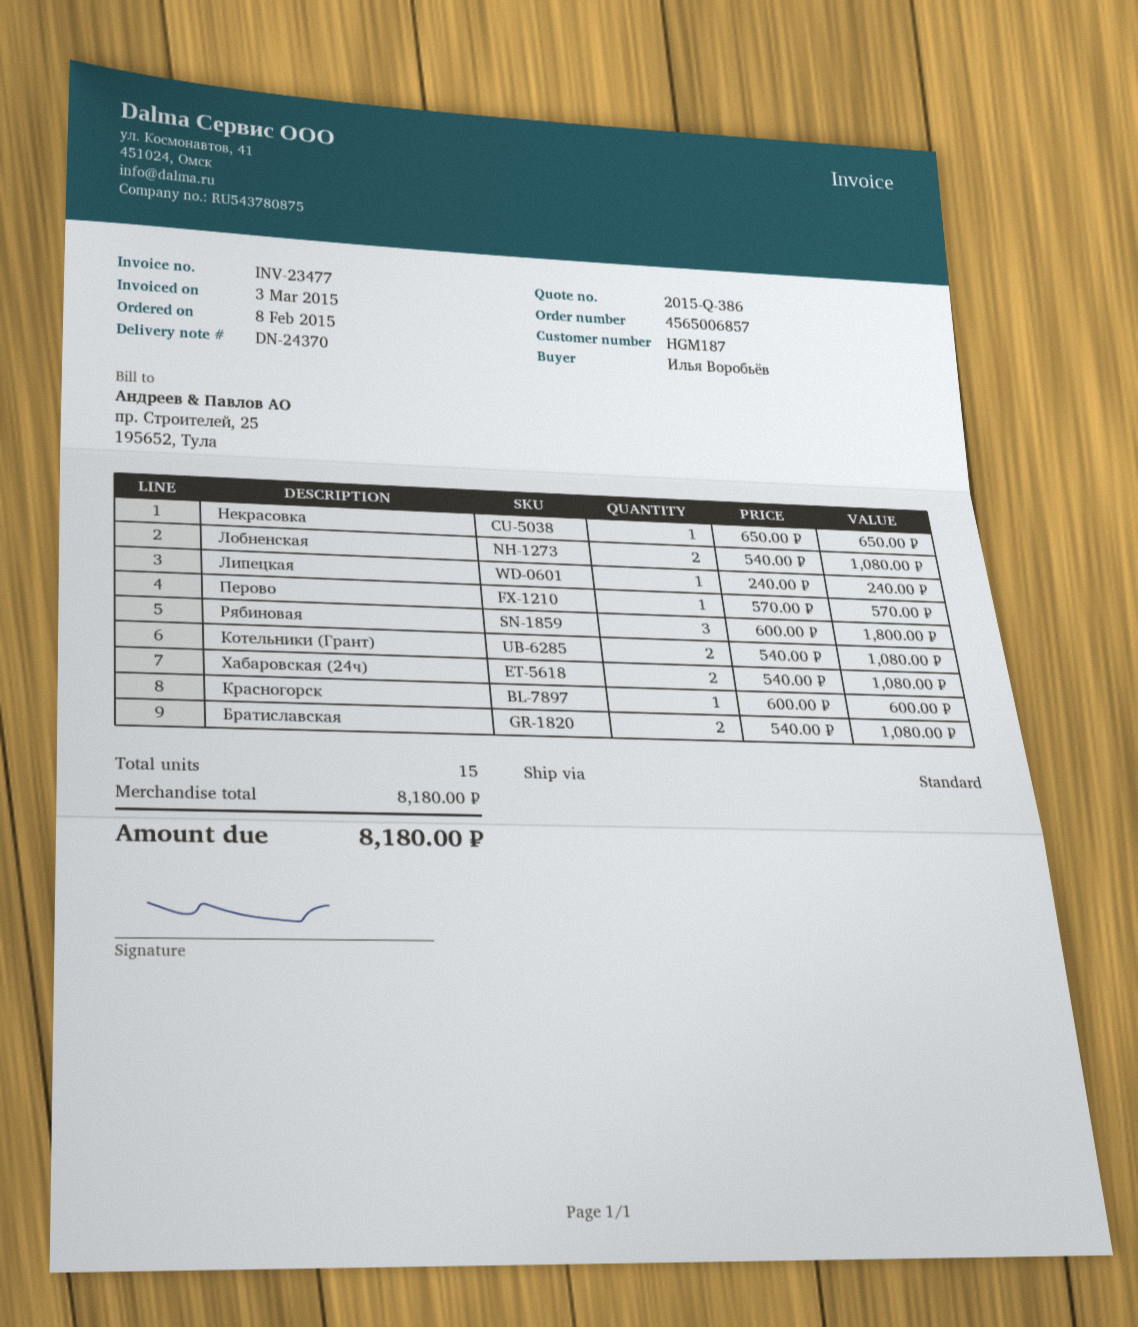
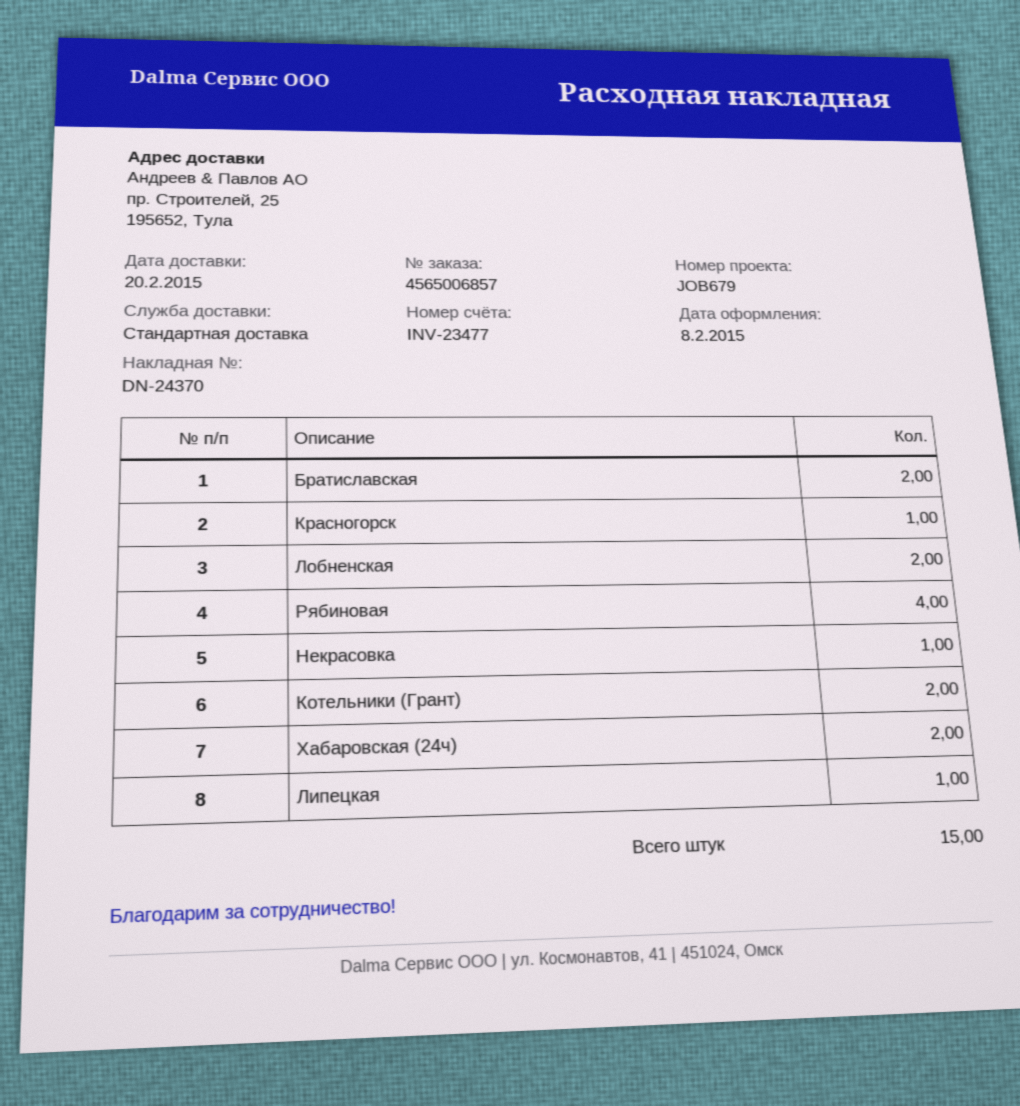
Перово: 1 -> none
Рябиновая: 3 -> 4

